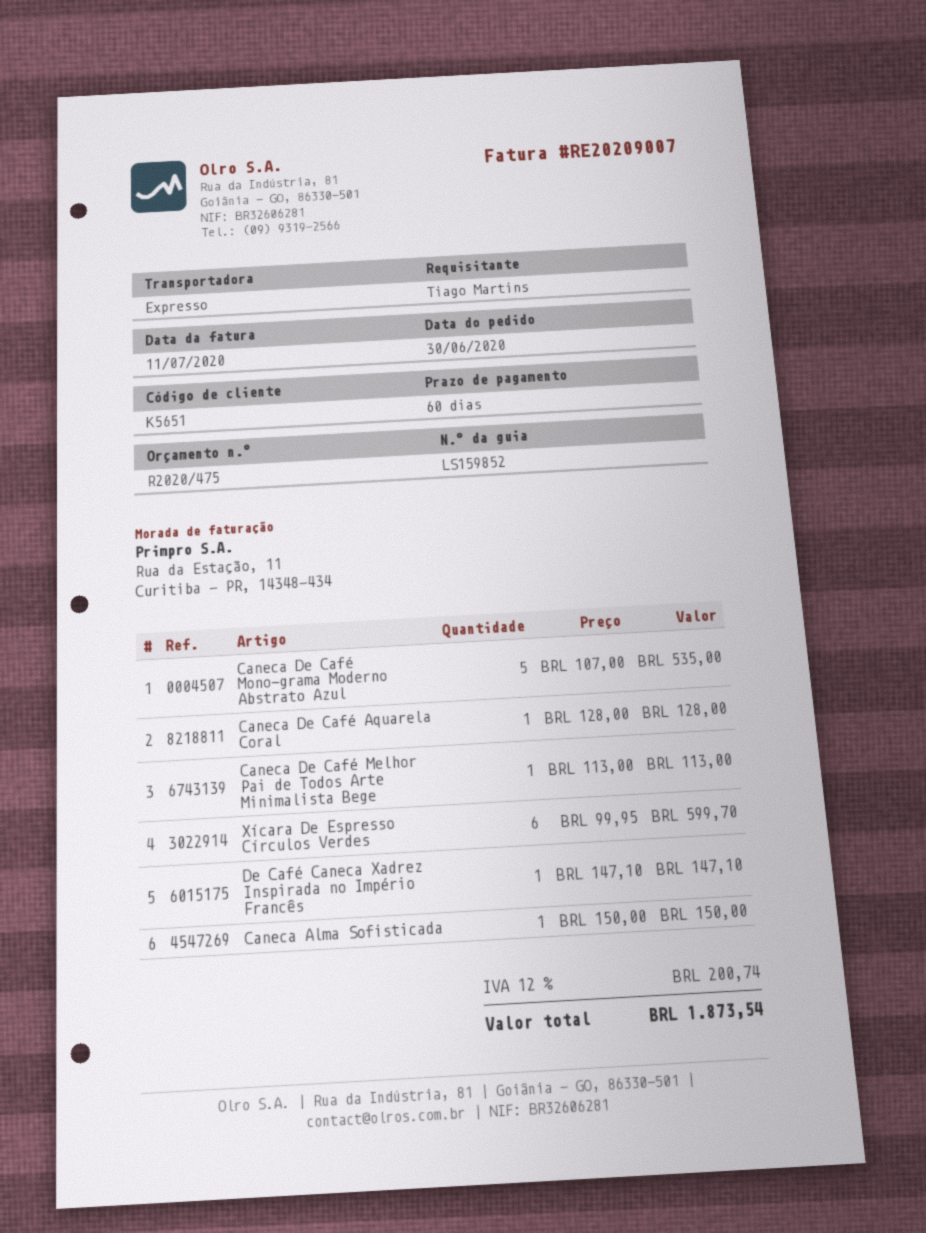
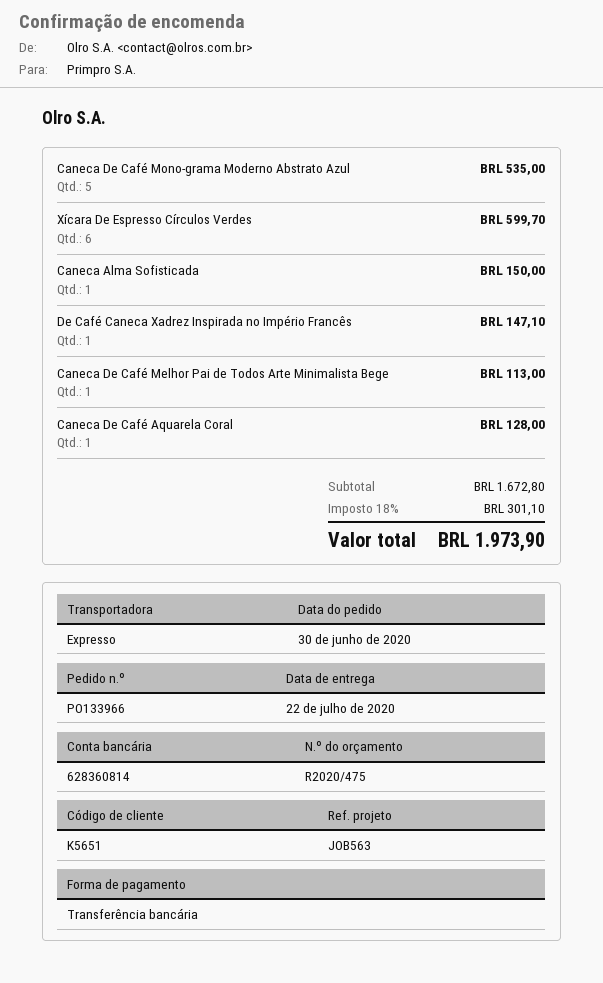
tax: 12% = 200.74 -> 18% = 301.10
total: 1873.54 -> 1973.90

